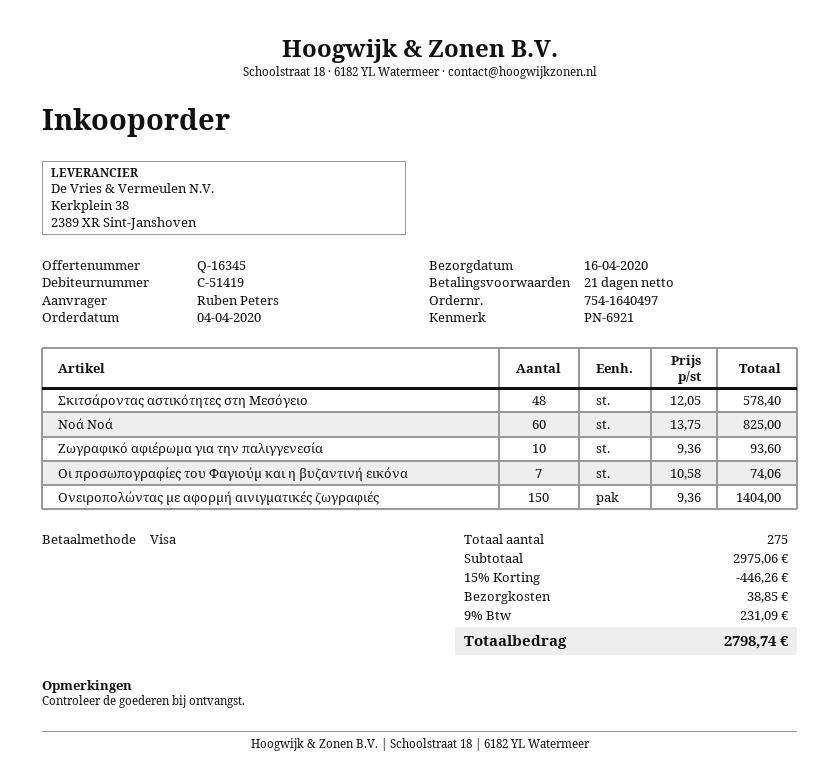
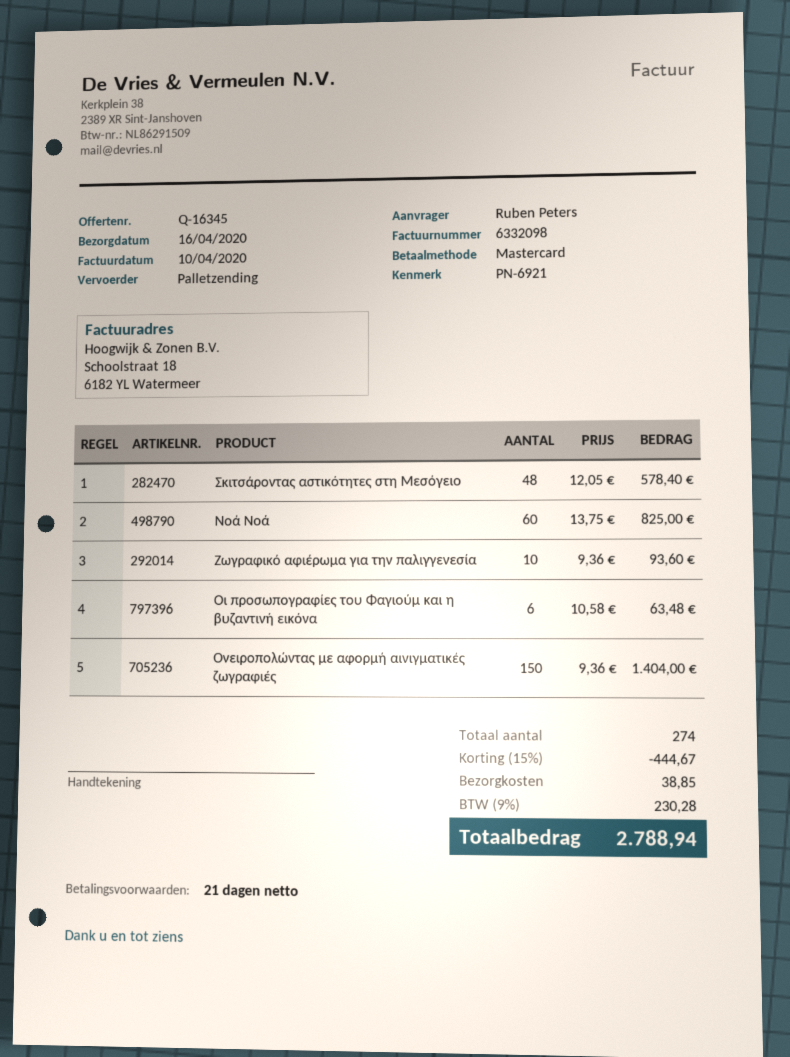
payment method: Visa -> Mastercard
Οι προσωπογραφίες του Φαγιούμ και η βυζαντινή εικόνα: 7 x 10.58 = 74.06 -> 6 x 10.58 = 63.48
total quantity: 275 -> 274
discount: 15% = 446.26 -> 15% = 444.67
tax: 9% = 231.09 -> 9% = 230.28
total: 2798.74 -> 2788.94

